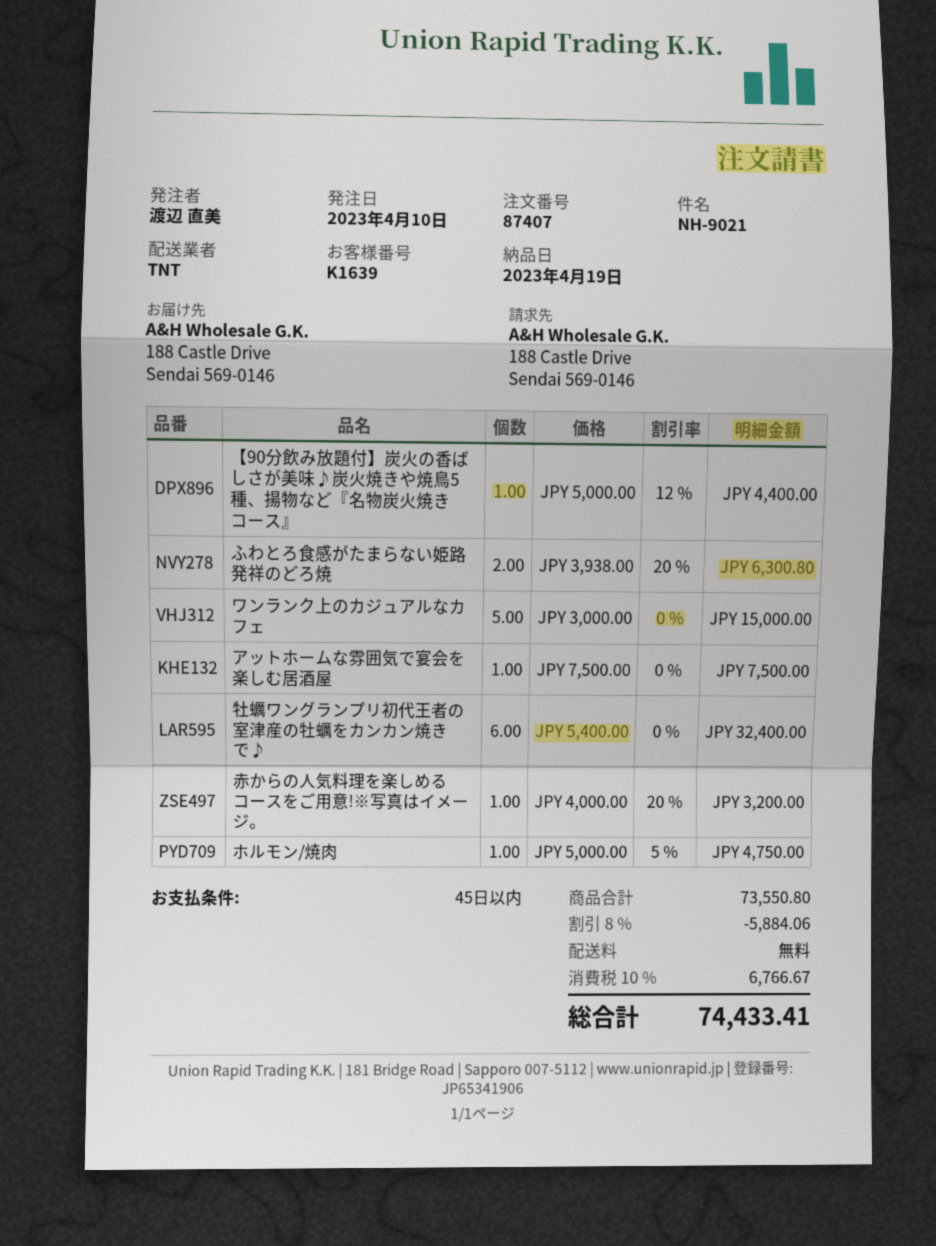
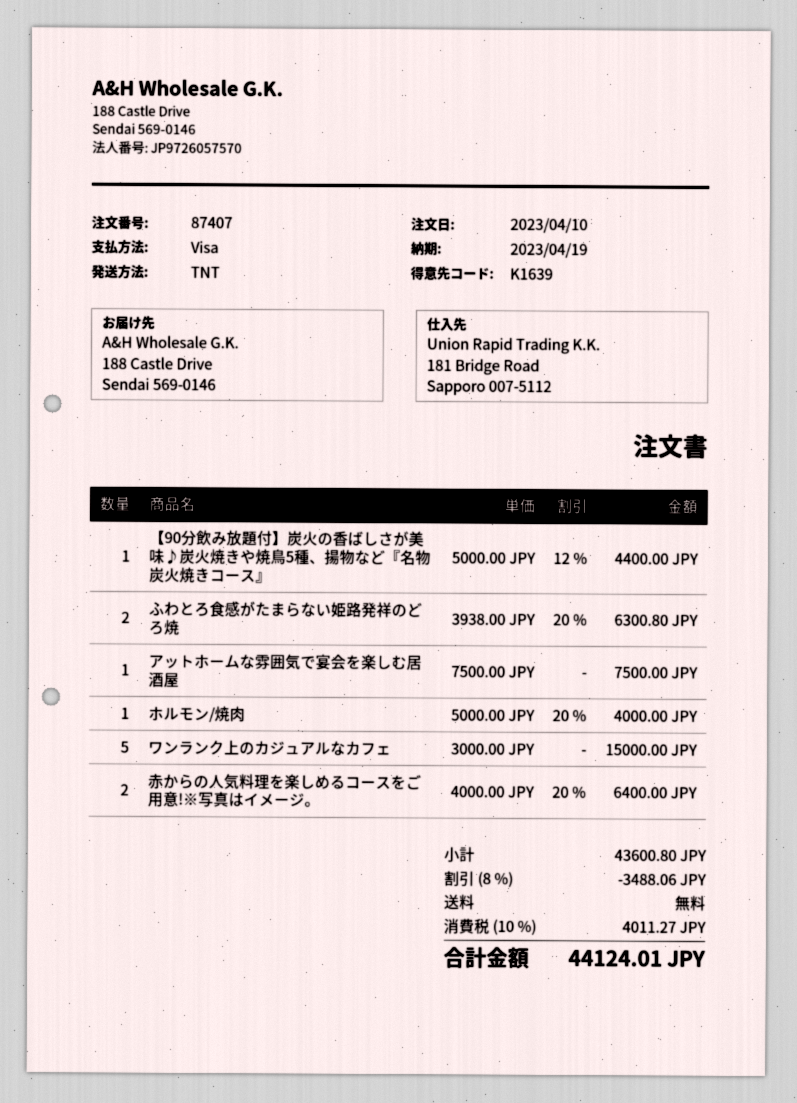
牡蠣ワングランプリ初代王者の室津産の牡蠣をカンカン焼きで♪: 6 x 5400.00 = 32400.00 -> none
赤からの人気料理を楽しめるコースをご用意!※写真はイメージ。: 1 x 4000.00 - 20% = 3200.00 -> 2 x 4000.00 - 20% = 6400.00
ホルモン/焼肉: 1 x 5000.00 - 5% = 4750.00 -> 1 x 5000.00 - 20% = 4000.00
subtotal: 73550.80 -> 43600.80
discount: 8% = 5884.06 -> 8% = 3488.06
tax: 10% = 6766.67 -> 10% = 4011.27
total: 74433.41 -> 44124.01

